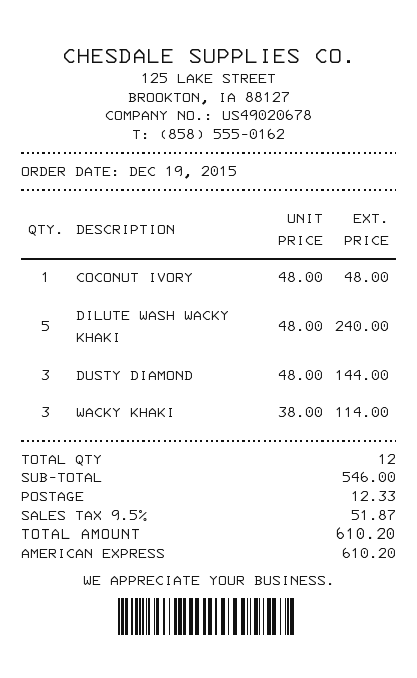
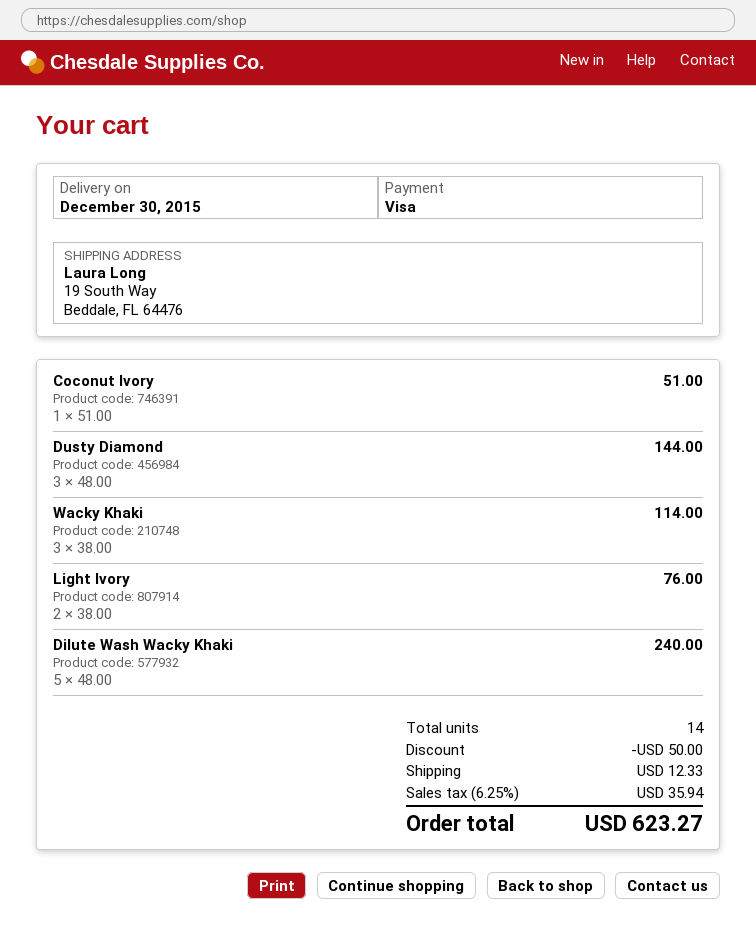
payment method: American Express -> Visa
COCONUT IVORY: 1 x 48.00 = 48.00 -> 1 x 51.00 = 51.00
Light Ivory: none -> 2 x 38.00 = 76.00
total quantity: 12 -> 14
discount: none -> 50.00
tax: 9.5% = 51.87 -> 6.25% = 35.94
total: 610.20 -> 623.27

